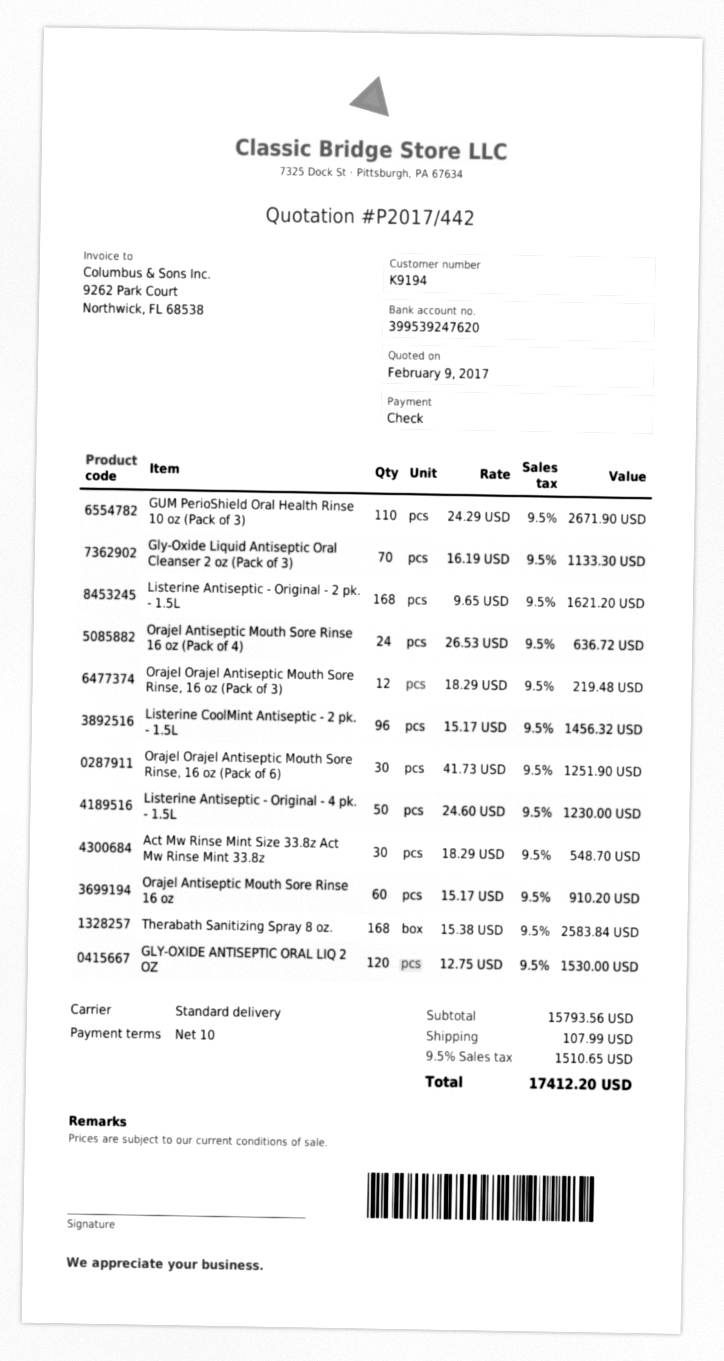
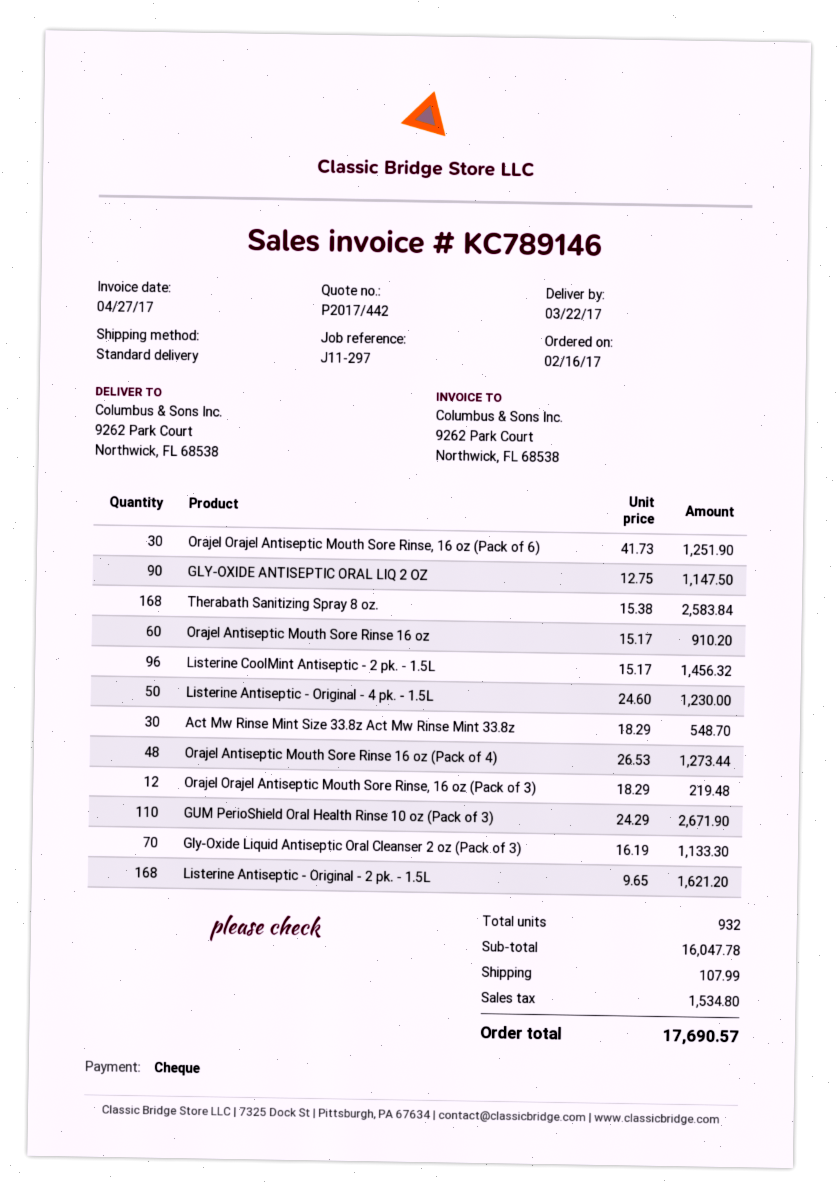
Orajel Antiseptic Mouth Sore Rinse 16 oz (Pack of 4): 24 x 26.53 = 636.72 -> 48 x 26.53 = 1273.44
GLY-OXIDE ANTISEPTIC ORAL LIQ 2 OZ: 120 x 12.75 = 1530.00 -> 90 x 12.75 = 1147.50
subtotal: 15793.56 -> 16047.78
tax: 1510.65 -> 1534.80
total: 17412.20 -> 17690.57

